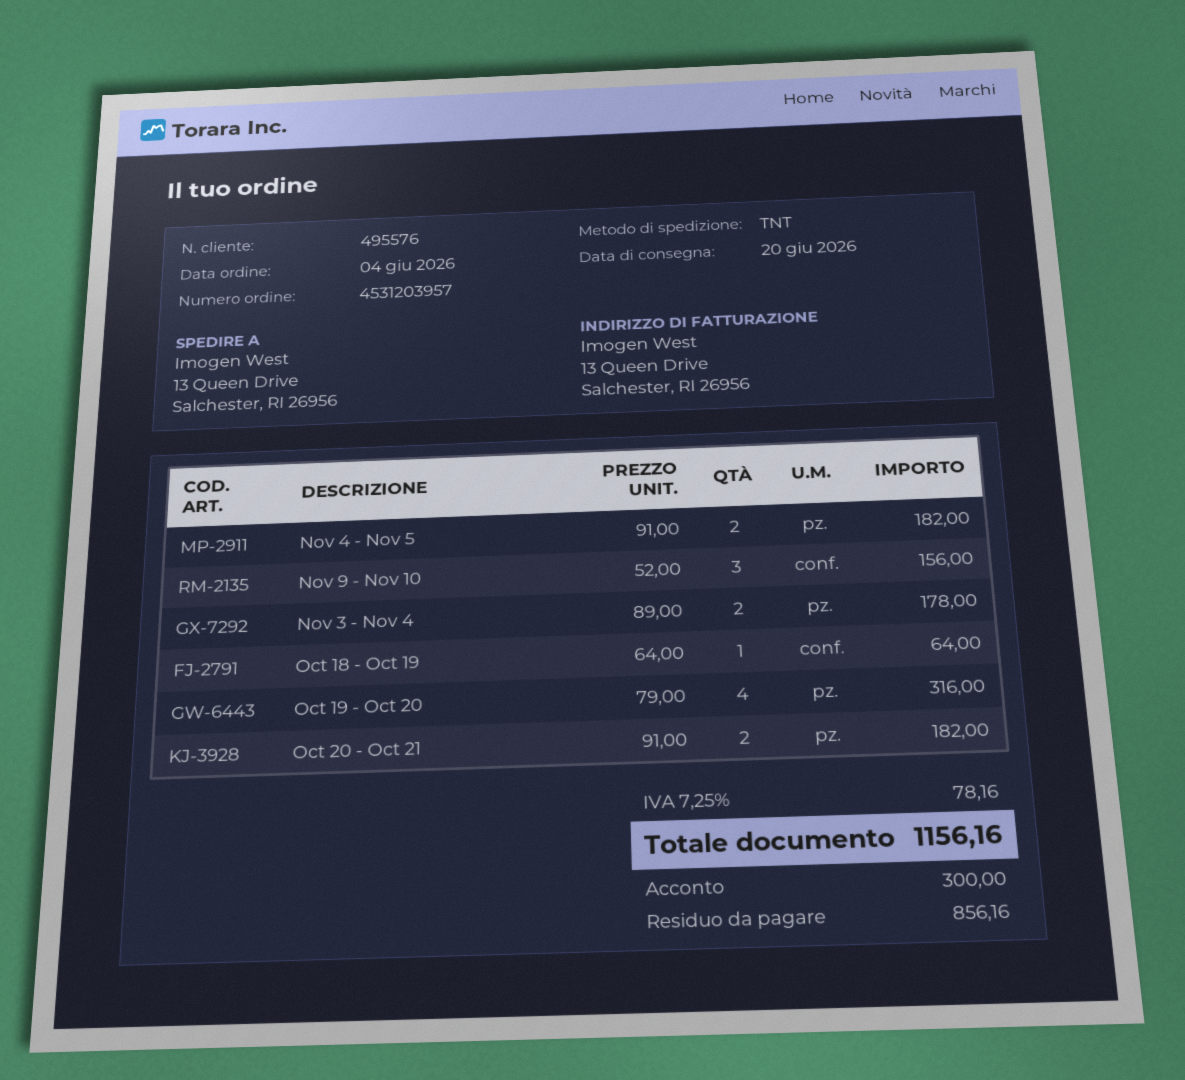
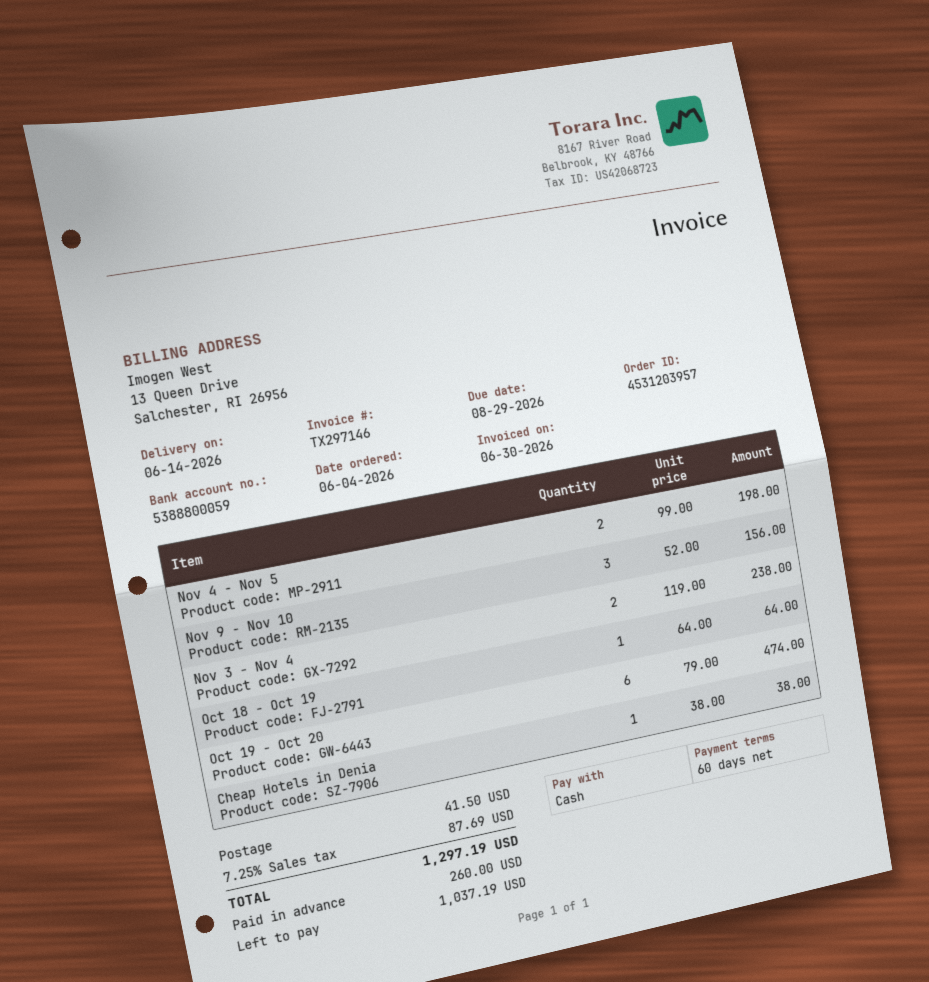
delivery date: 2026-06-20 -> 2026-06-14
Nov 4 - Nov 5: 2 x 91.00 = 182.00 -> 2 x 99.00 = 198.00
Nov 3 - Nov 4: 2 x 89.00 = 178.00 -> 2 x 119.00 = 238.00
Oct 19 - Oct 20: 4 x 79.00 = 316.00 -> 6 x 79.00 = 474.00
Oct 20 - Oct 21: 2 x 91.00 = 182.00 -> none
Cheap Hotels in Denia: none -> 1 x 38.00 = 38.00
shipping: none -> 41.50
tax: 7.25% = 78.16 -> 7.25% = 87.69
total: 1156.16 -> 1297.19
deposit: 300.00 -> 260.00
balance: 856.16 -> 1037.19

